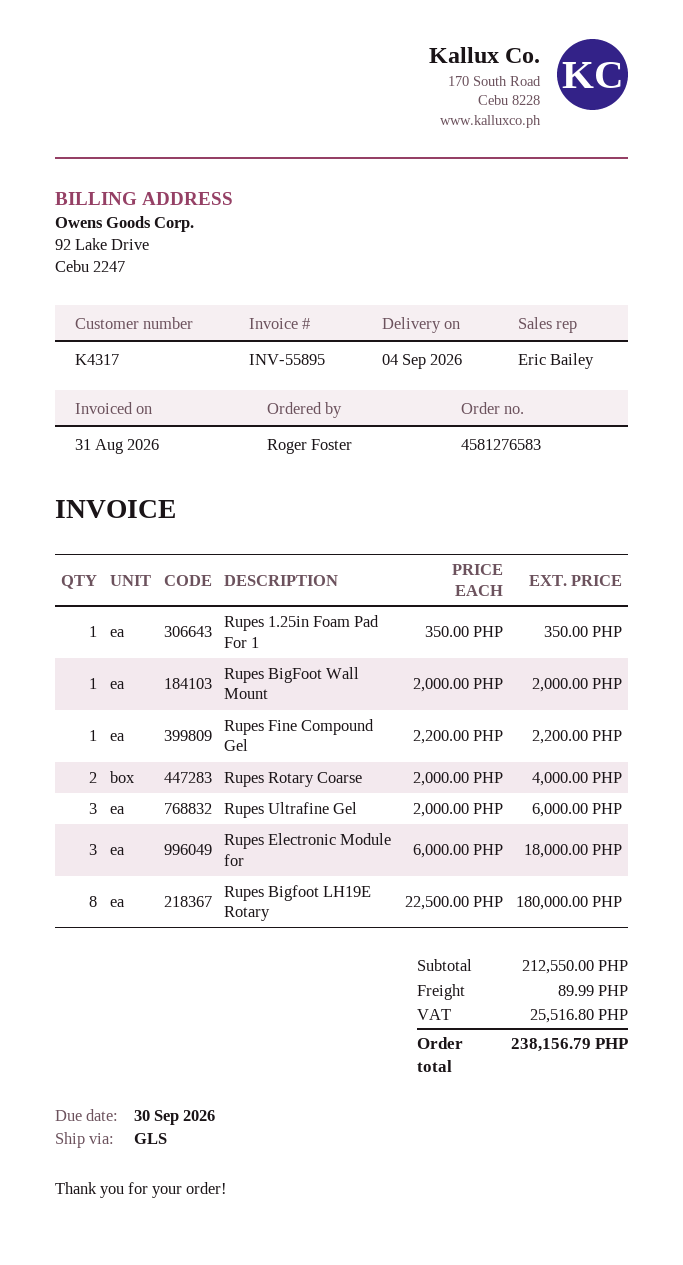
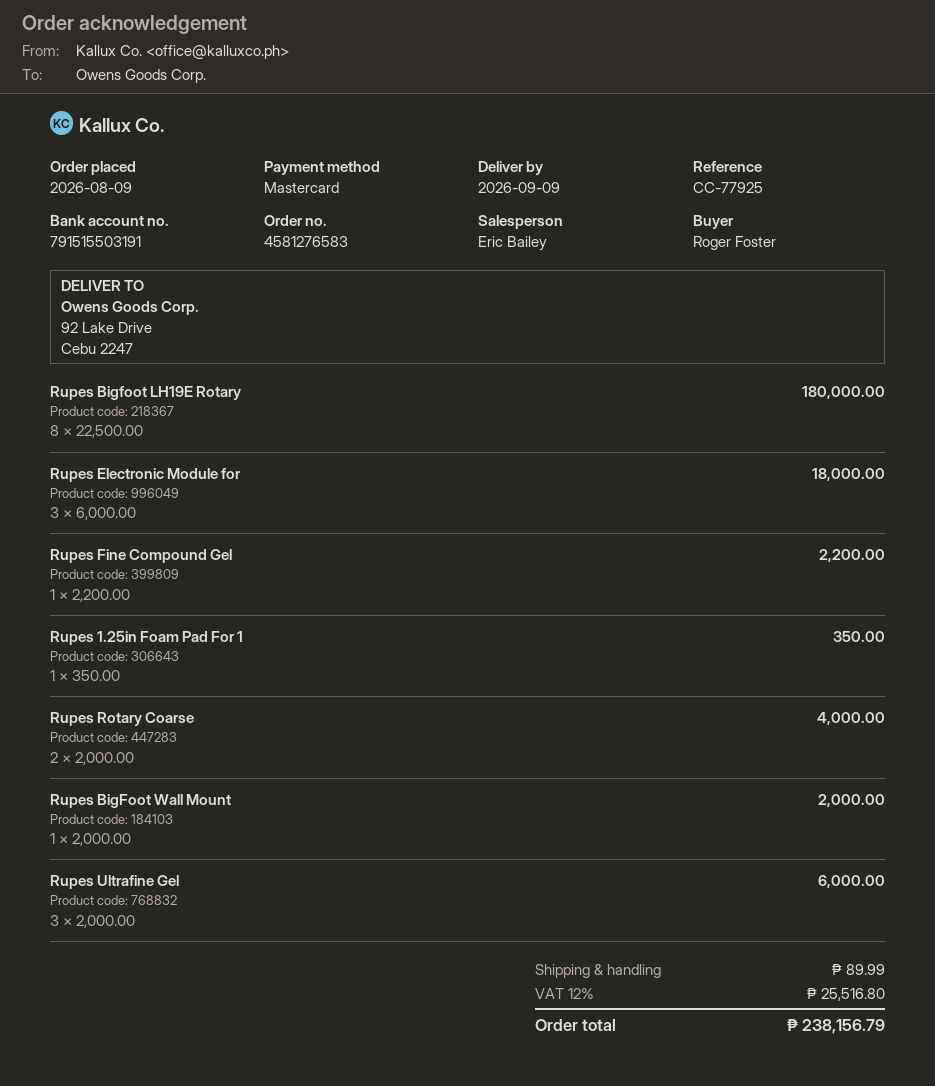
delivery date: 2026-09-04 -> 2026-09-09

